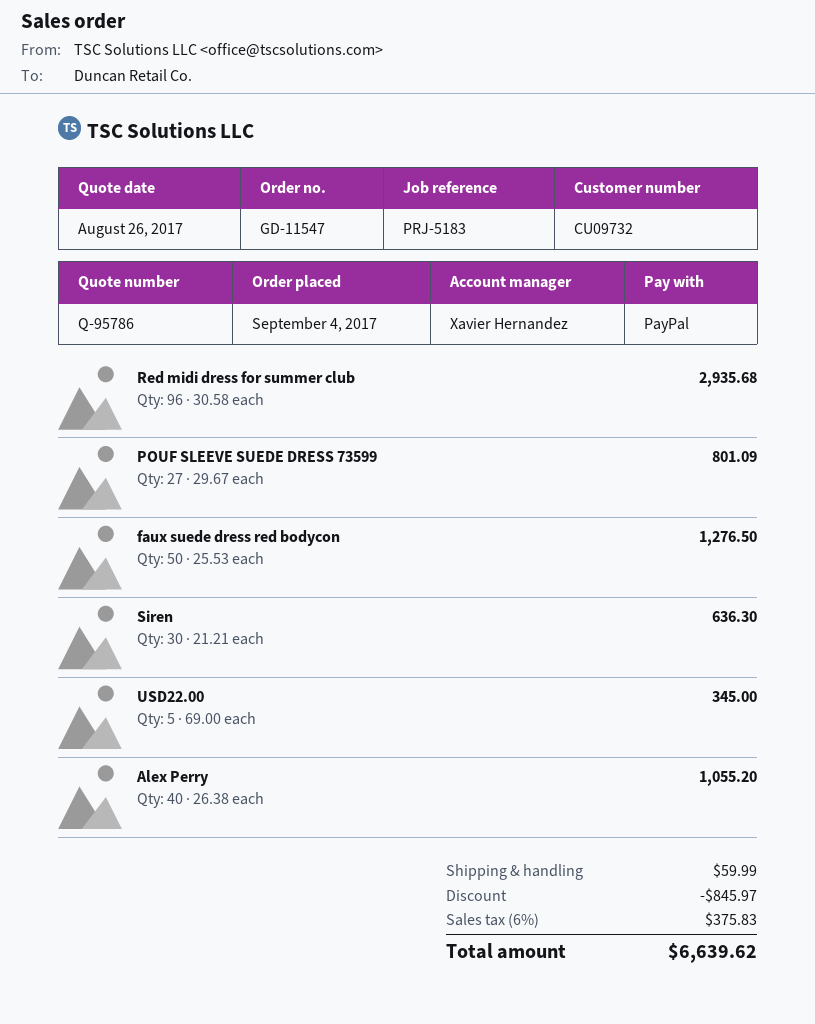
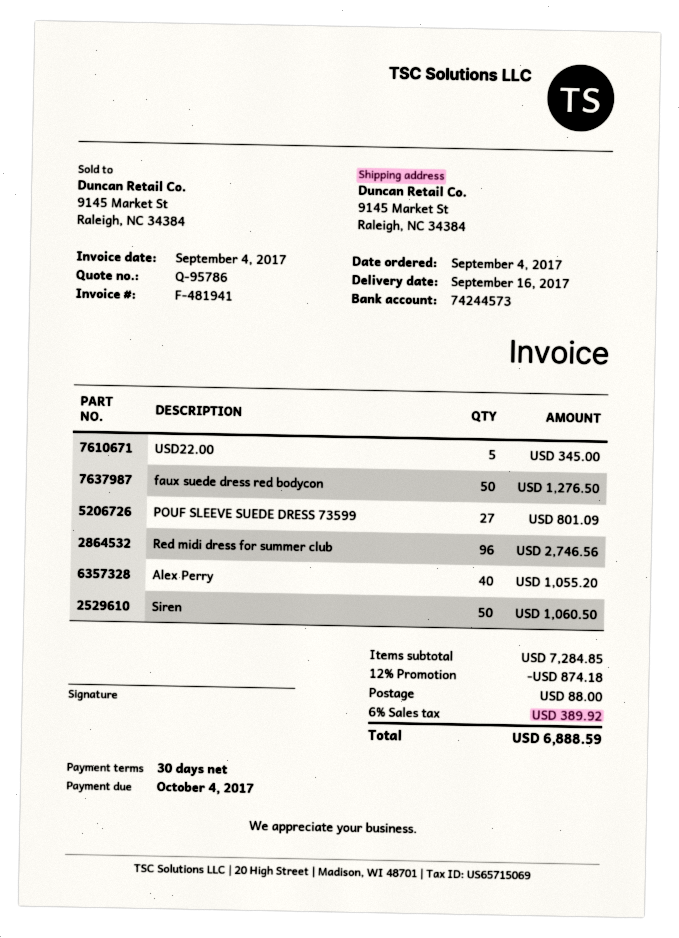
Red midi dress for summer club: 96 for 2935.68 -> 96 for 2746.56
Siren: 30 for 636.30 -> 50 for 1060.50
discount: 845.97 -> 874.18
shipping: 59.99 -> 88.00
tax: 6% = 375.83 -> 6% = 389.92
total: 6639.62 -> 6888.59

